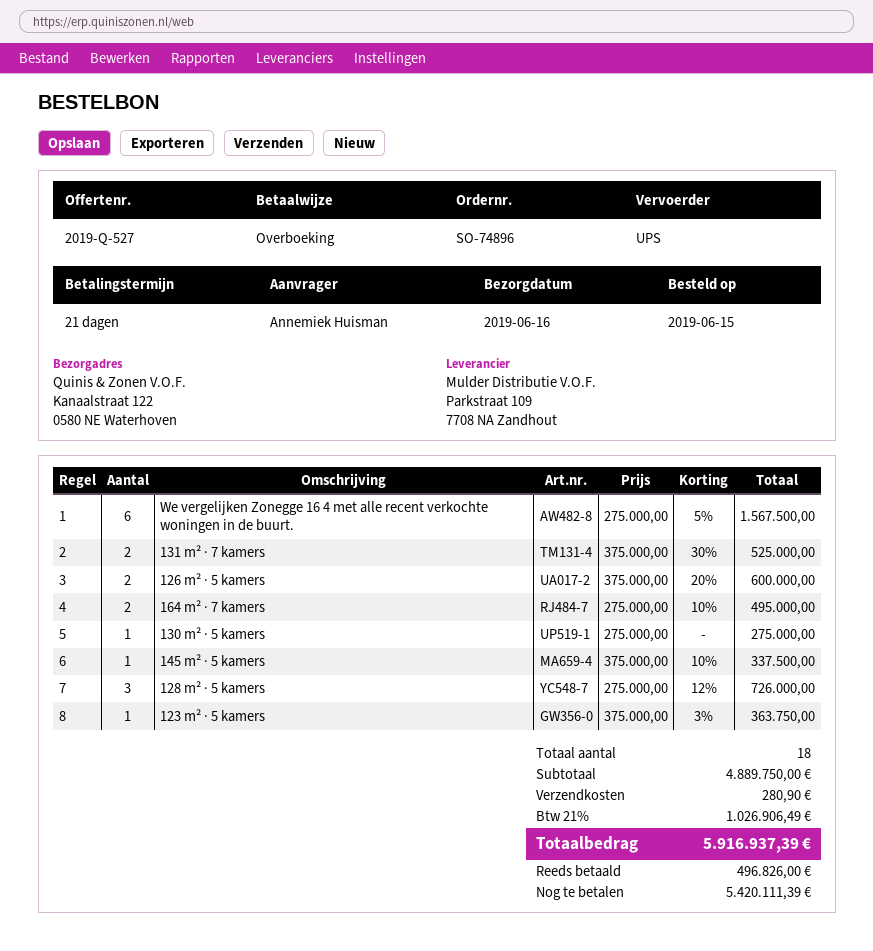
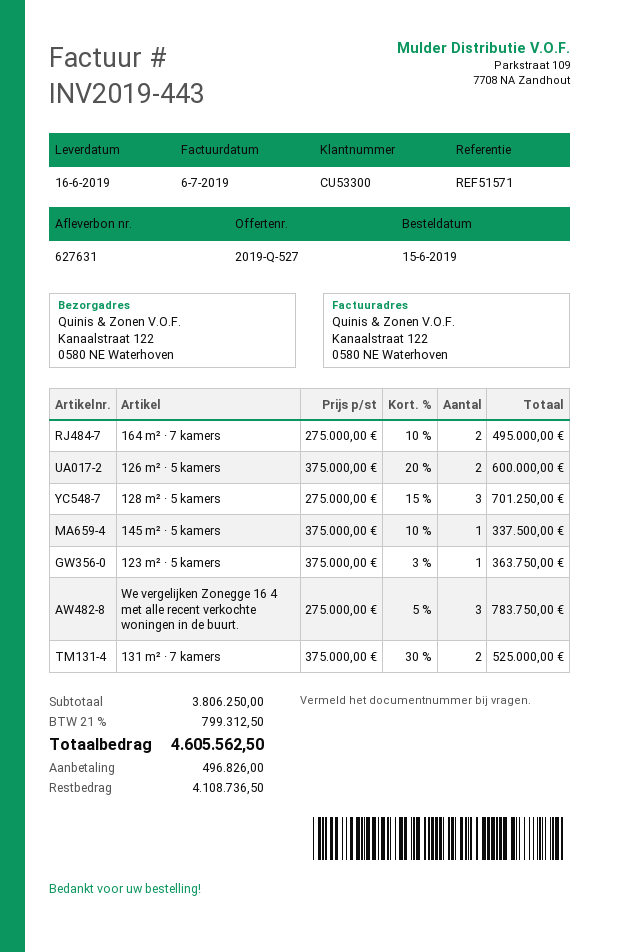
We vergelijken Zonegge 16 4 met alle recent verkochte woningen in de buurt.: 6 x 275000.00 - 5% = 1567500.00 -> 3 x 275000.00 - 5% = 783750.00
130 m² · 5 kamers: 1 x 275000.00 = 275000.00 -> none
128 m² · 5 kamers: 3 x 275000.00 - 12% = 726000.00 -> 3 x 275000.00 - 15% = 701250.00
subtotal: 4889750.00 -> 3806250.00
shipping: 280.90 -> none
tax: 21% = 1026906.49 -> 21% = 799312.50
total: 5916937.39 -> 4605562.50
balance: 5420111.39 -> 4108736.50

